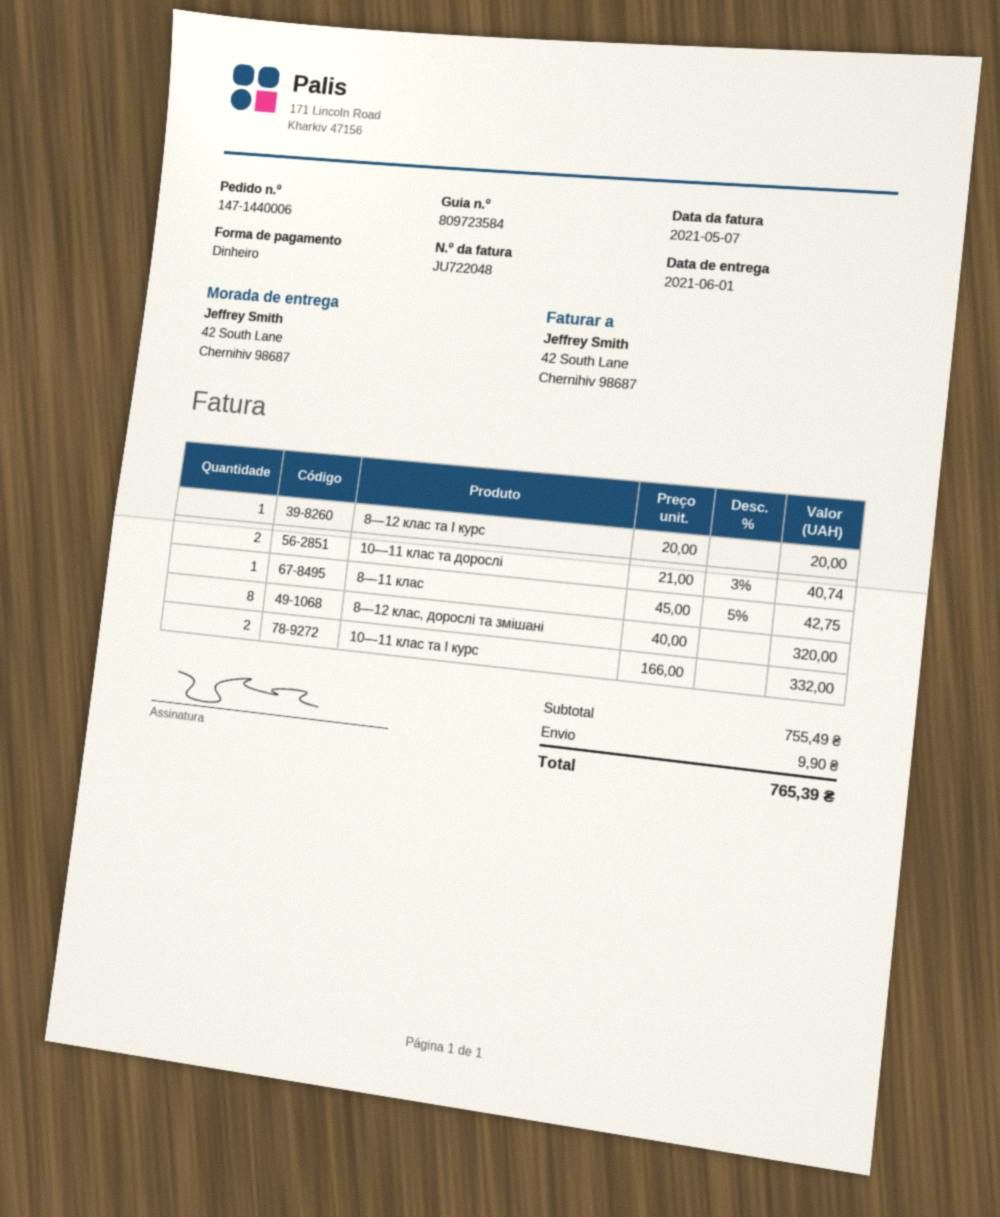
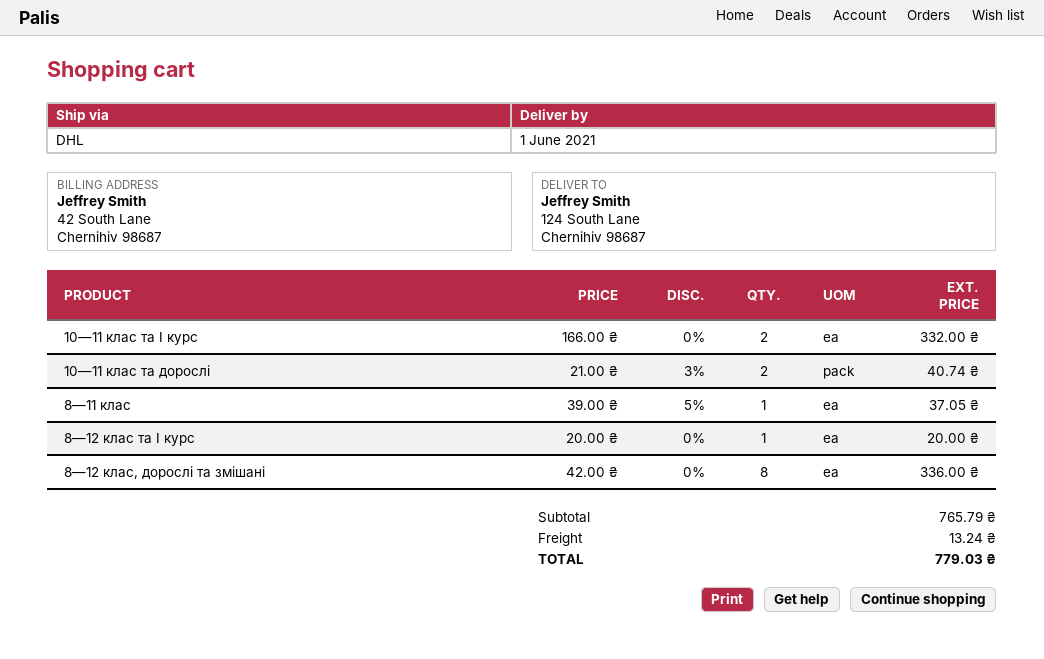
ship to: 42 South Lane, Chernihiv 98687 -> 124 South Lane, Chernihiv 98687
8—11 клас: 1 x 45.00 - 5% = 42.75 -> 1 x 39.00 - 5% = 37.05
8—12 клас, дорослі та змішані: 8 x 40.00 = 320.00 -> 8 x 42.00 = 336.00
subtotal: 755.49 -> 765.79
shipping: 9.90 -> 13.24
total: 765.39 -> 779.03

